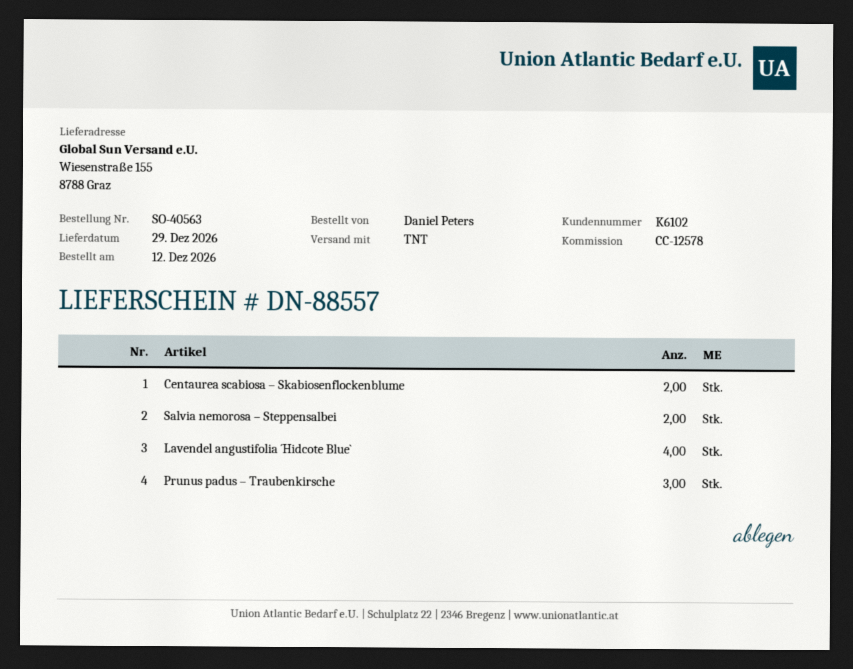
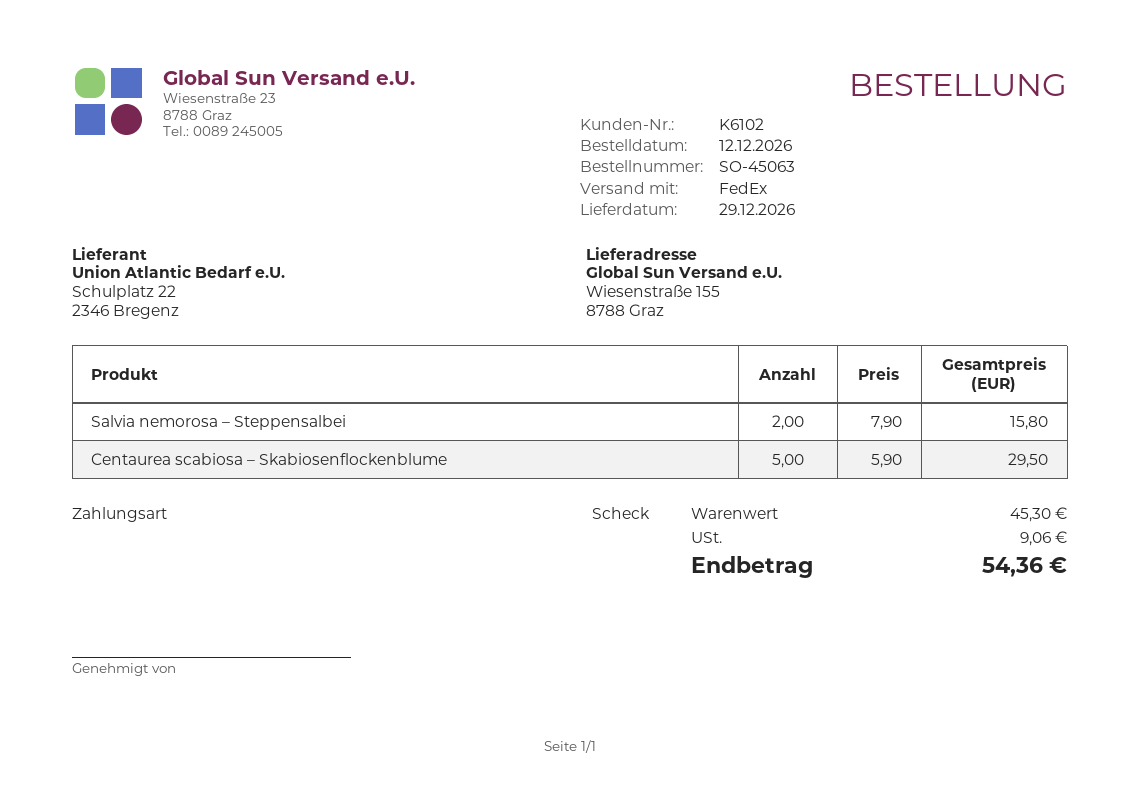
order number: SO-40563 -> SO-45063
shipping method: TNT -> FedEx
Centaurea scabiosa – Skabiosenflockenblume: 2 -> 5
Lavendel angustifolia ´Hidcote Blue`: 4 -> none
Prunus padus – Traubenkirsche: 3 -> none

